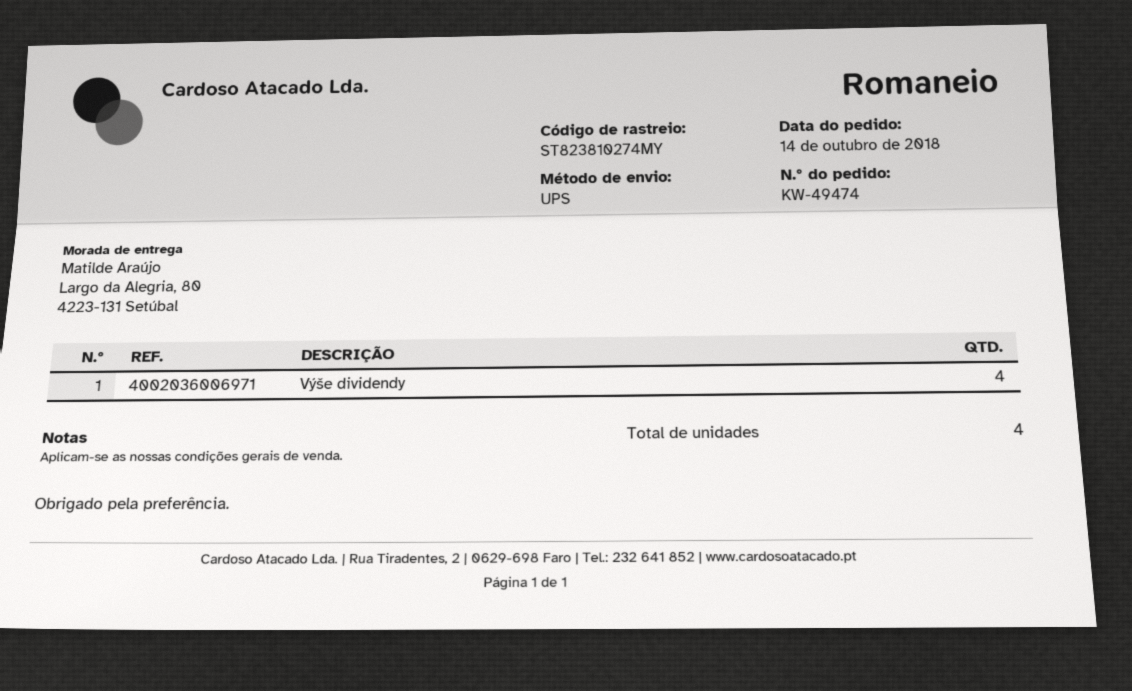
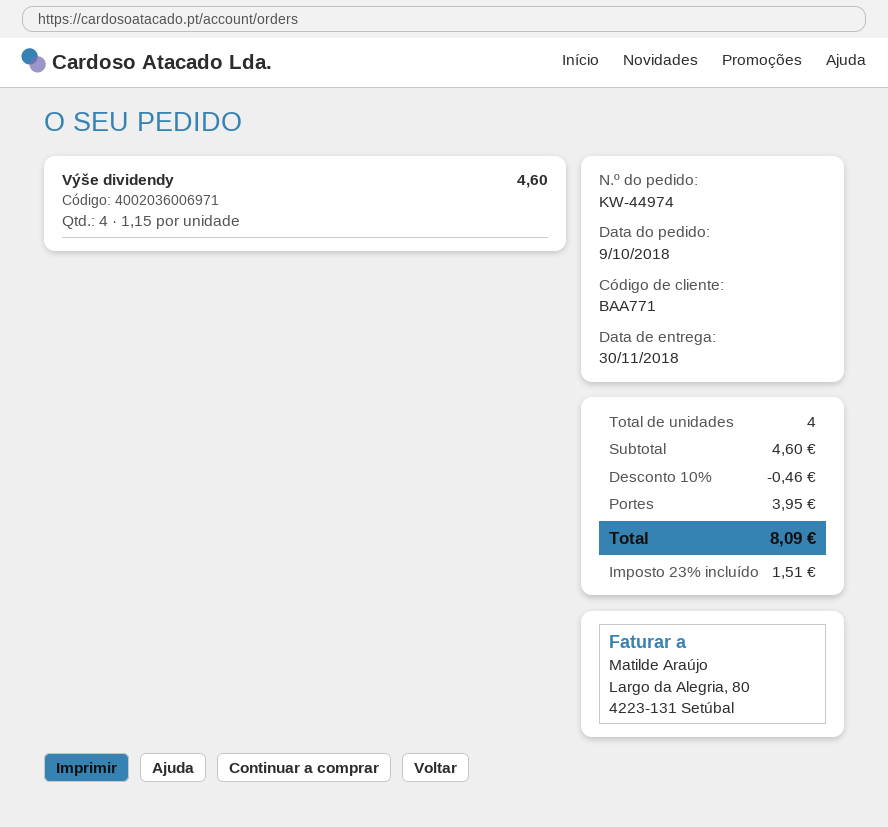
order number: KW-49474 -> KW-44974
order date: 2018-10-14 -> 2018-10-09

